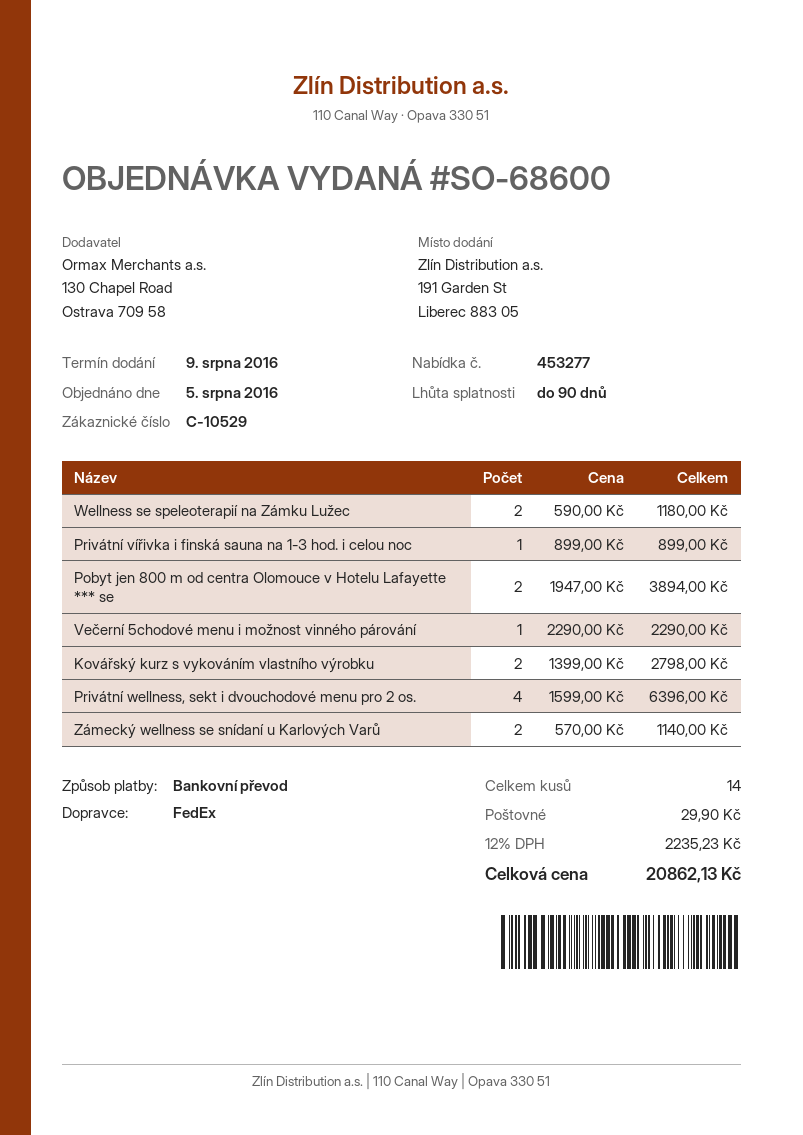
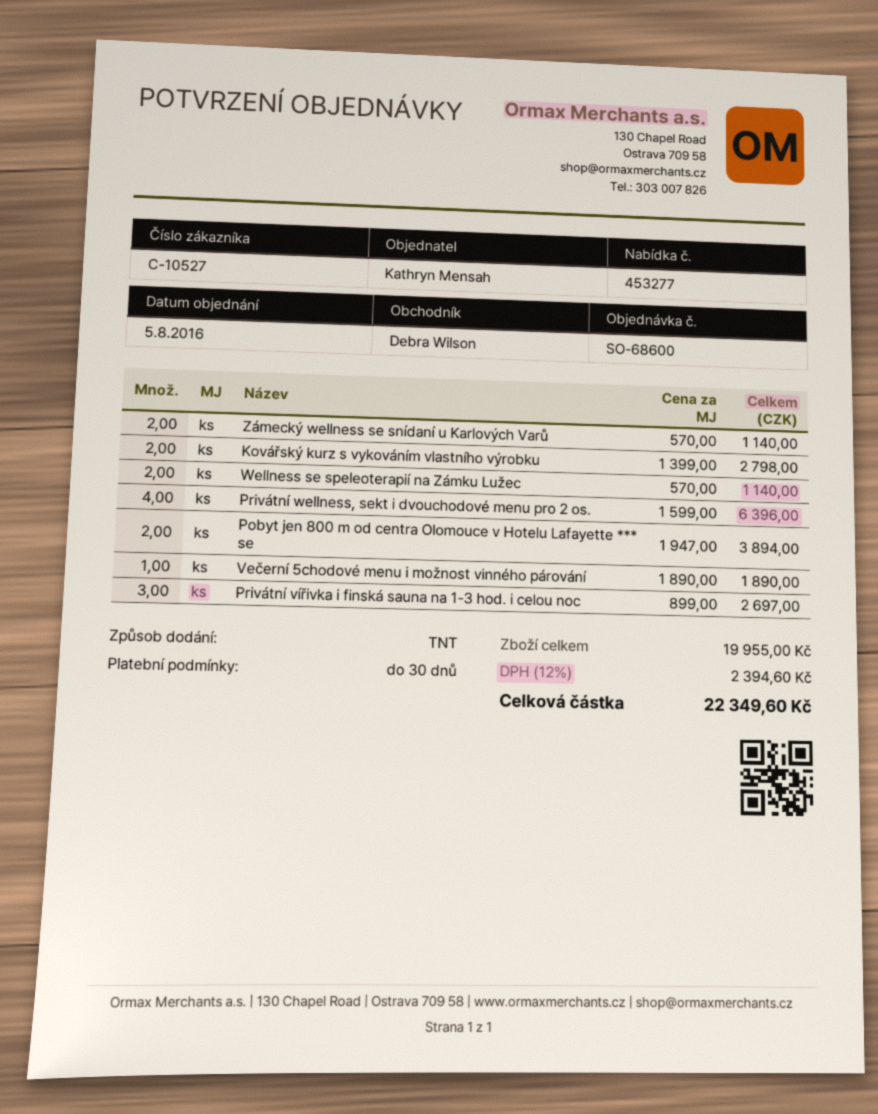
payment terms: 90 days -> 30 days
customer number: C-10529 -> C-10527
shipping method: FedEx -> TNT
Wellness se speleoterapií na Zámku Lužec: 2 x 590.00 = 1180.00 -> 2 x 570.00 = 1140.00
Privátní vířivka i finská sauna na 1-3 hod. i celou noc: 1 x 899.00 = 899.00 -> 3 x 899.00 = 2697.00
Večerní 5chodové menu i možnost vinného párování: 1 x 2290.00 = 2290.00 -> 1 x 1890.00 = 1890.00
shipping: 29.90 -> none
tax: 12% = 2235.23 -> 12% = 2394.60
total: 20862.13 -> 22349.60

